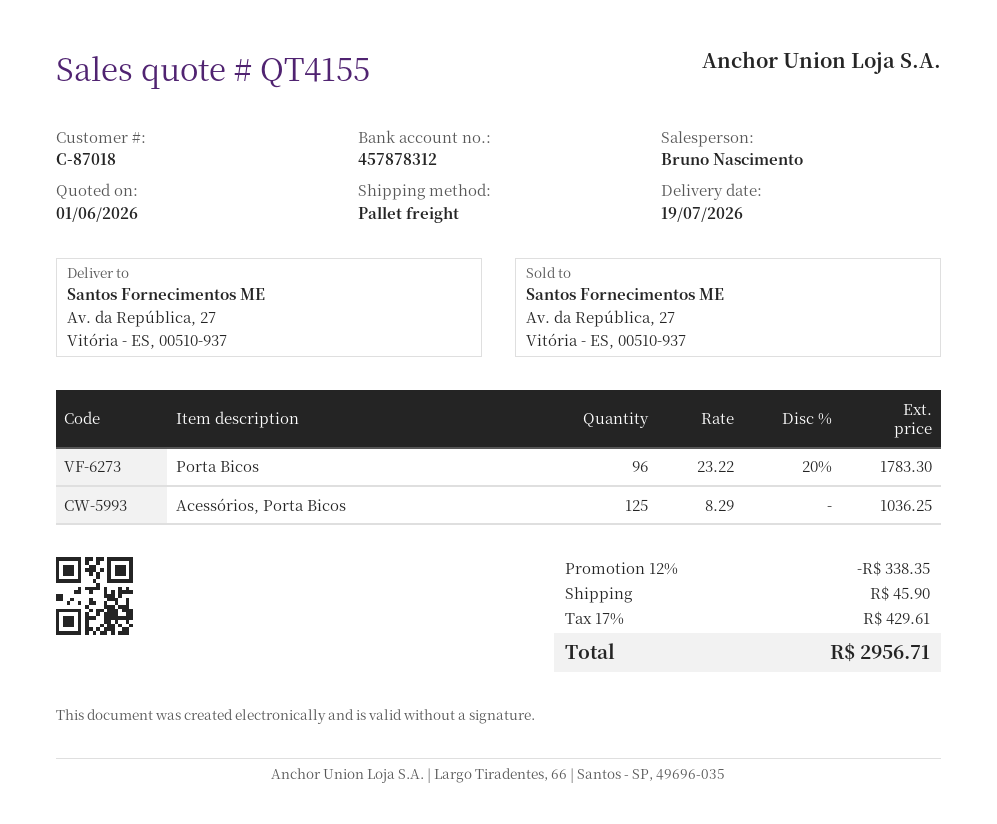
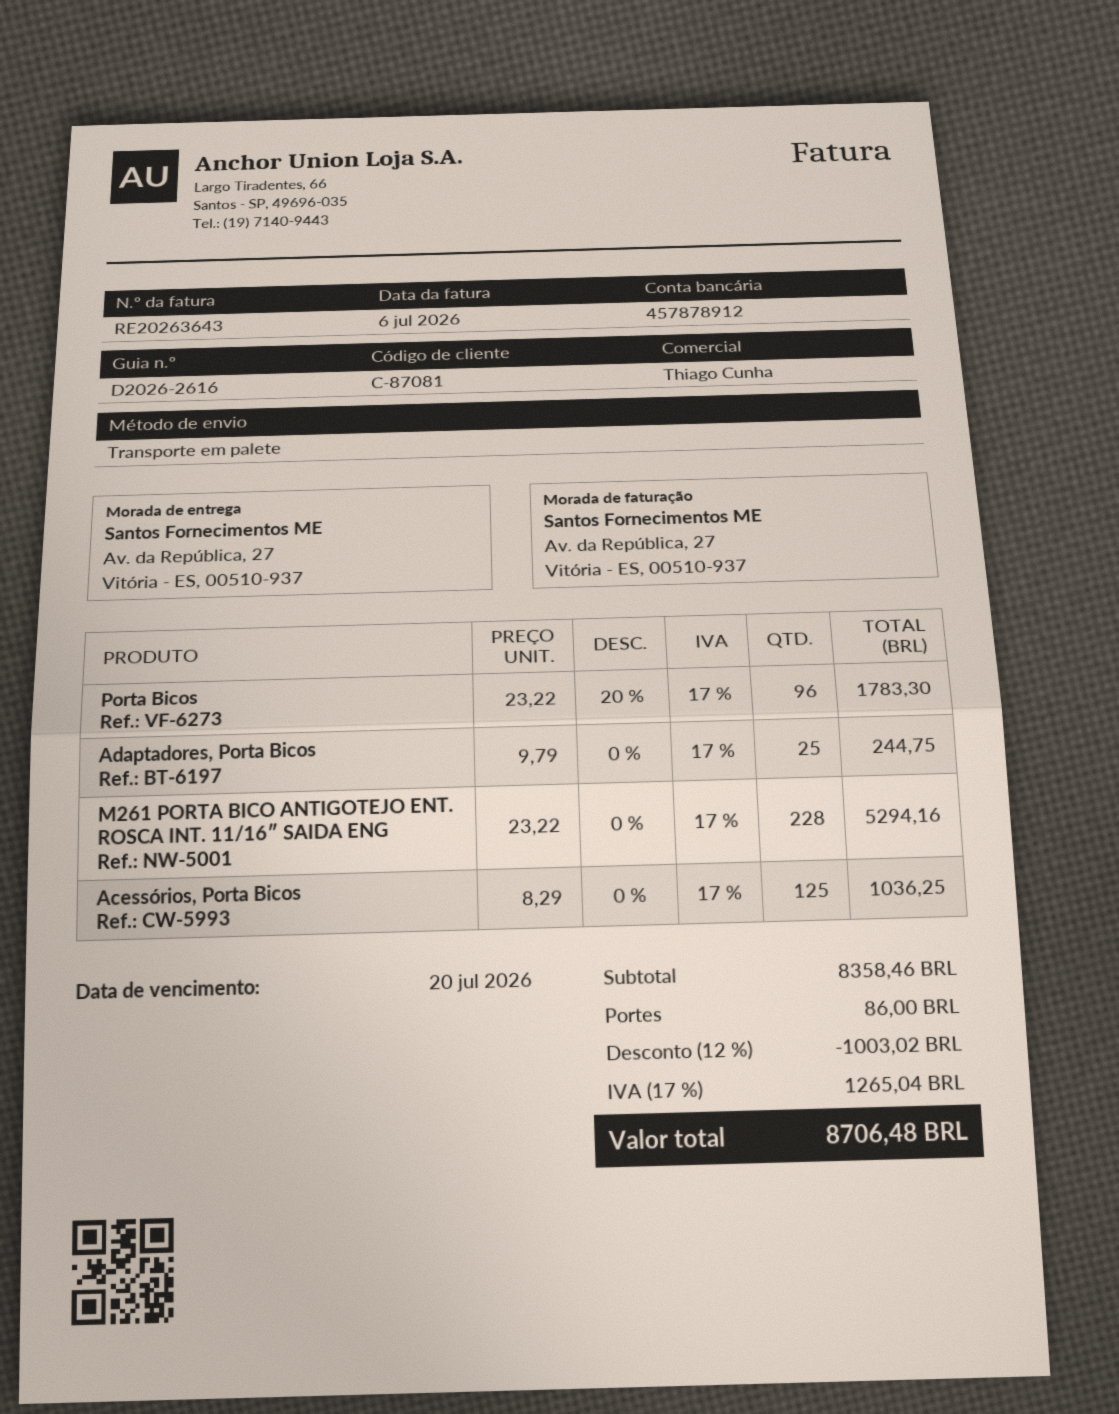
customer number: C-87018 -> C-87081
sales rep: Bruno Nascimento -> Thiago Cunha
bank account: 457878312 -> 457878912
Adaptadores, Porta Bicos: none -> 25 x 9.79 = 244.75
M261 PORTA BICO ANTIGOTEJO ENT. ROSCA INT. 11/16″ SAIDA ENG: none -> 228 x 23.22 = 5294.16
discount: 12% = 338.35 -> 12% = 1003.02
shipping: 45.90 -> 86.00
tax: 17% = 429.61 -> 17% = 1265.04
total: 2956.71 -> 8706.48

